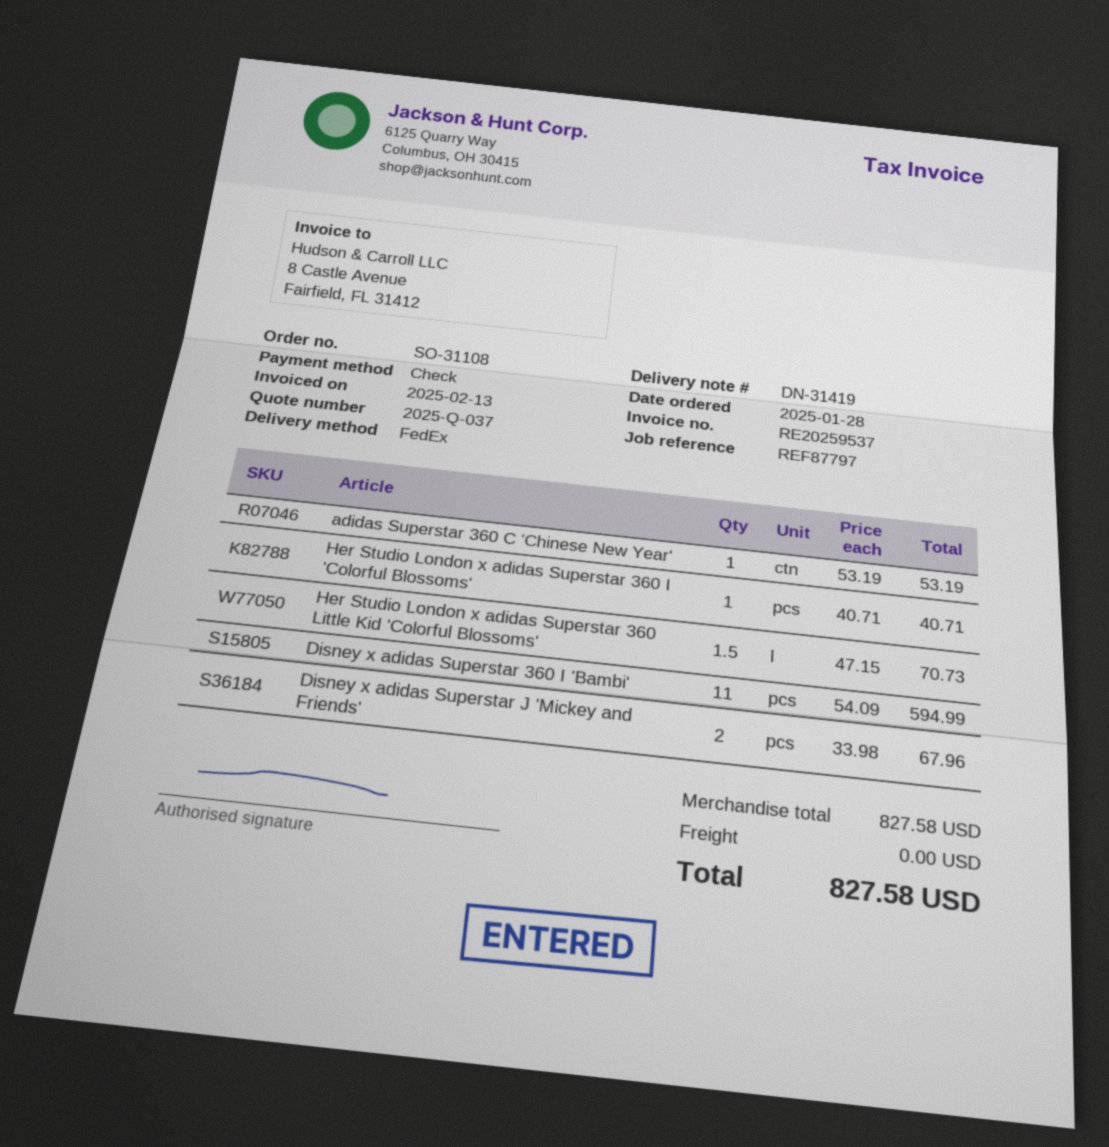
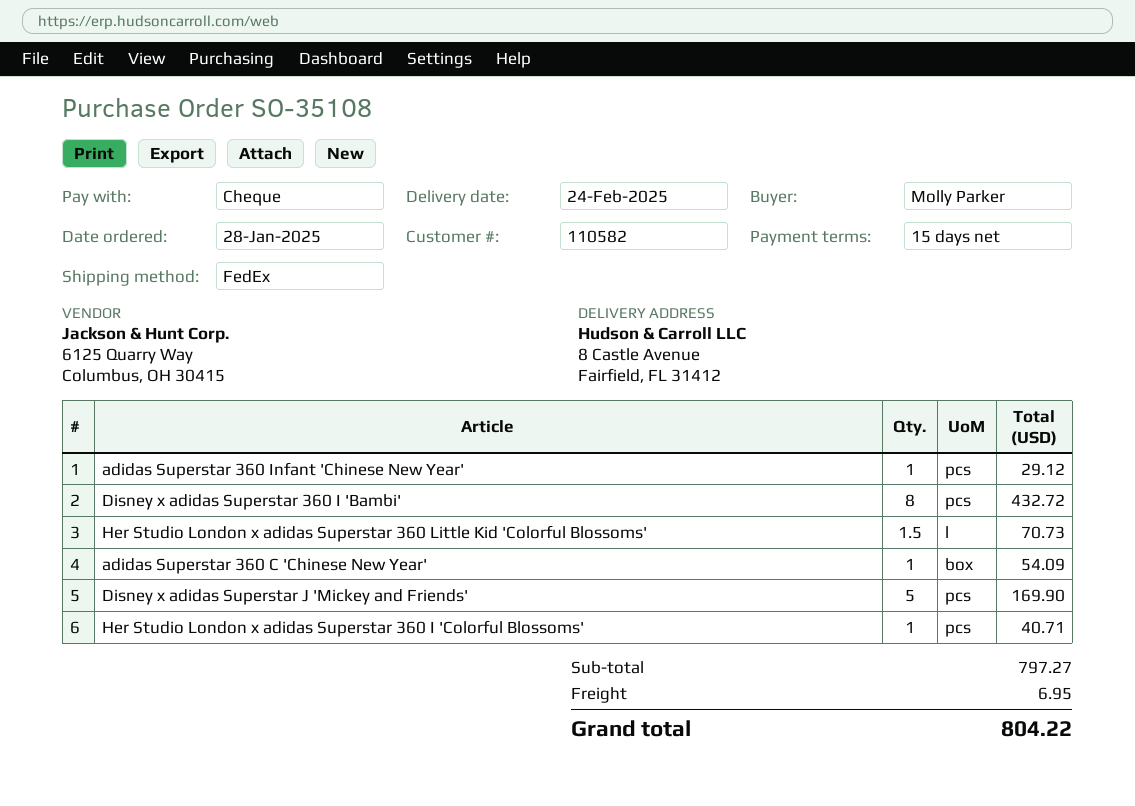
order number: SO-31108 -> SO-35108
adidas Superstar 360 C 'Chinese New Year': 1 for 53.19 -> 1 for 54.09
Disney x adidas Superstar 360 I 'Bambi': 11 for 594.99 -> 8 for 432.72
Disney x adidas Superstar J 'Mickey and Friends': 2 for 67.96 -> 5 for 169.90
adidas Superstar 360 Infant 'Chinese New Year': none -> 1 for 29.12
subtotal: 827.58 -> 797.27
shipping: 0.00 -> 6.95
total: 827.58 -> 804.22

